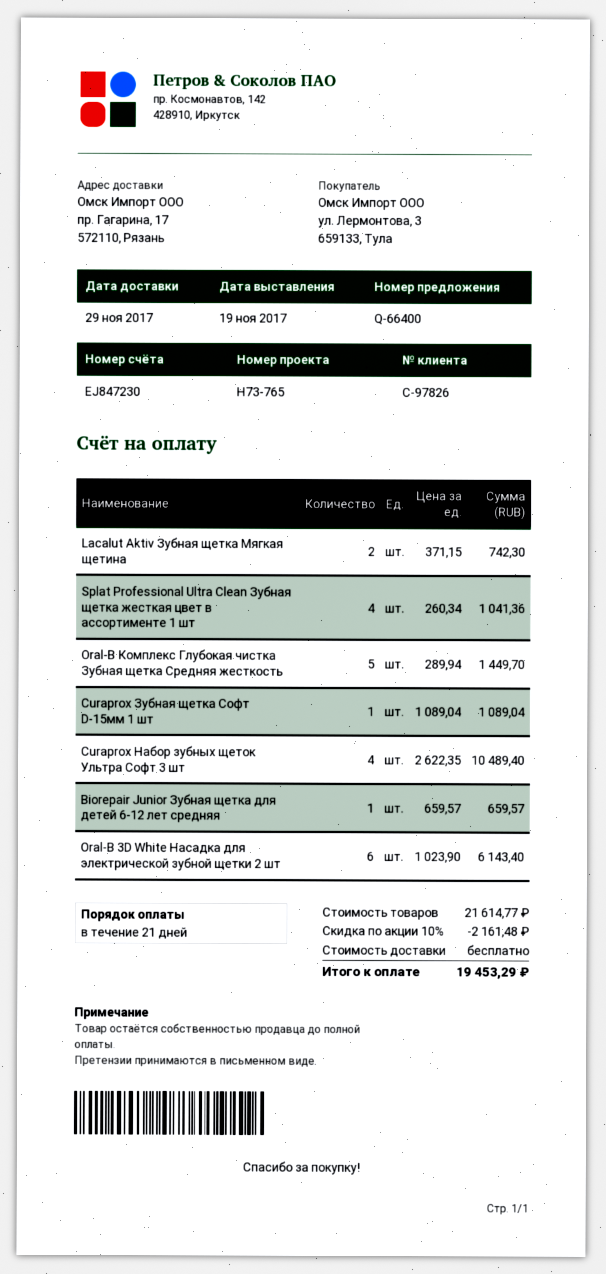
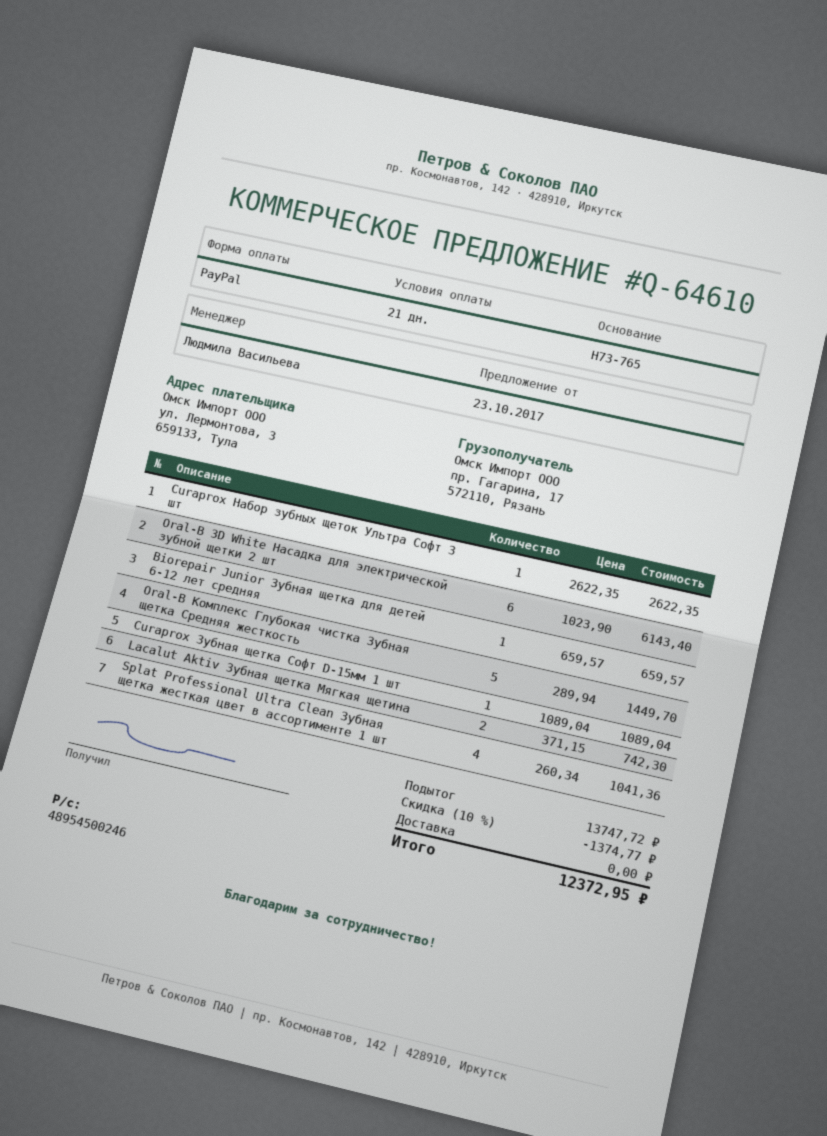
quote number: Q-66400 -> Q-64610
Curaprox Набор зубных щеток Ультра Софт 3 шт: 4 x 2622.35 = 10489.40 -> 1 x 2622.35 = 2622.35
subtotal: 21614.77 -> 13747.72
discount: 10% = 2161.48 -> 10% = 1374.77
total: 19453.29 -> 12372.95

